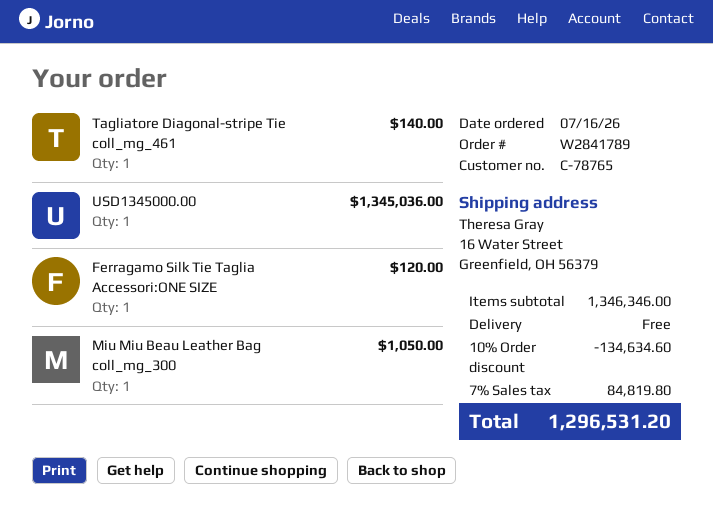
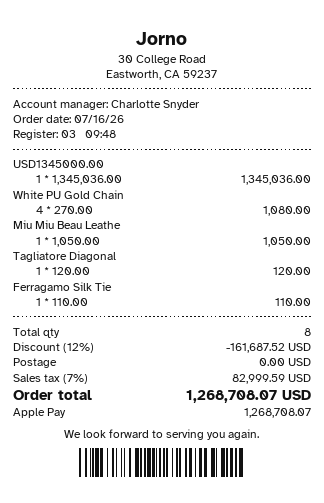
Tagliatore Diagonal-stripe Tie coll_mg_461: 1 for 140.00 -> 1 for 120.00
Ferragamo Silk Tie Taglia Accessori:ONE SIZE: 1 for 120.00 -> 1 for 110.00
White PU Gold Chain: none -> 4 for 1080.00
discount: 10% = 134634.60 -> 12% = 161687.52
tax: 7% = 84819.80 -> 7% = 82999.59
total: 1296531.20 -> 1268708.07

